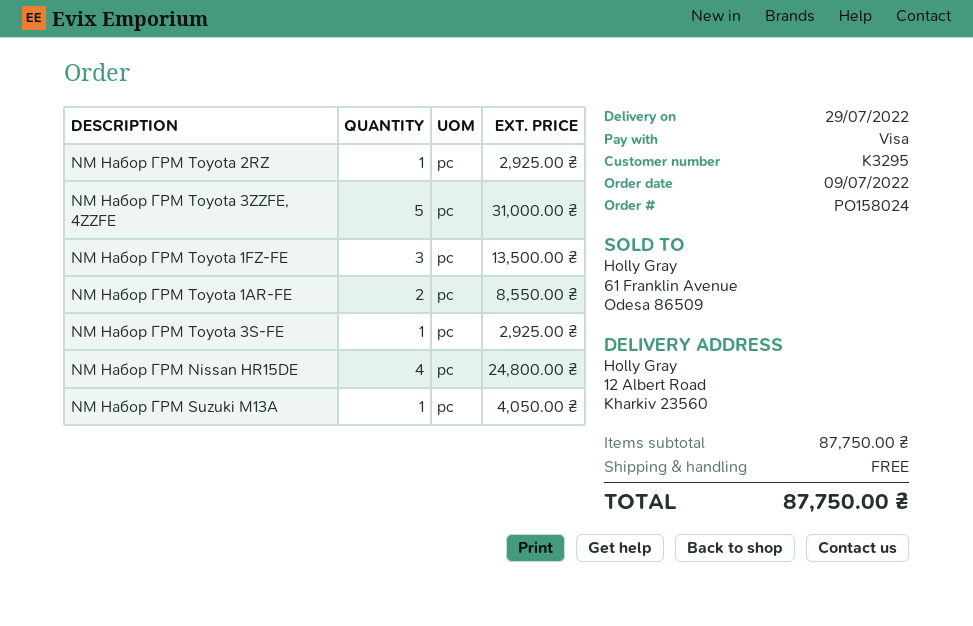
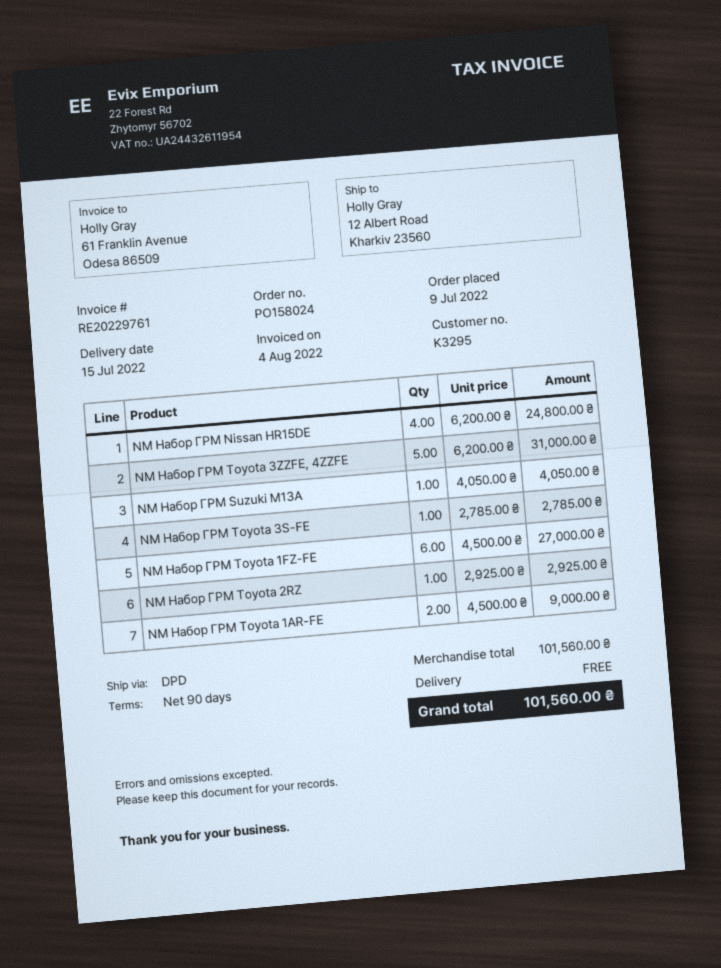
delivery date: 2022-07-29 -> 2022-07-15
NM Набор ГРМ Toyota 1FZ-FE: 3 for 13500.00 -> 6 for 27000.00
NM Набор ГРМ Toyota 1AR-FE: 2 for 8550.00 -> 2 for 9000.00
NM Набор ГРМ Toyota 3S-FE: 1 for 2925.00 -> 1 for 2785.00
subtotal: 87750.00 -> 101560.00
total: 87750.00 -> 101560.00

